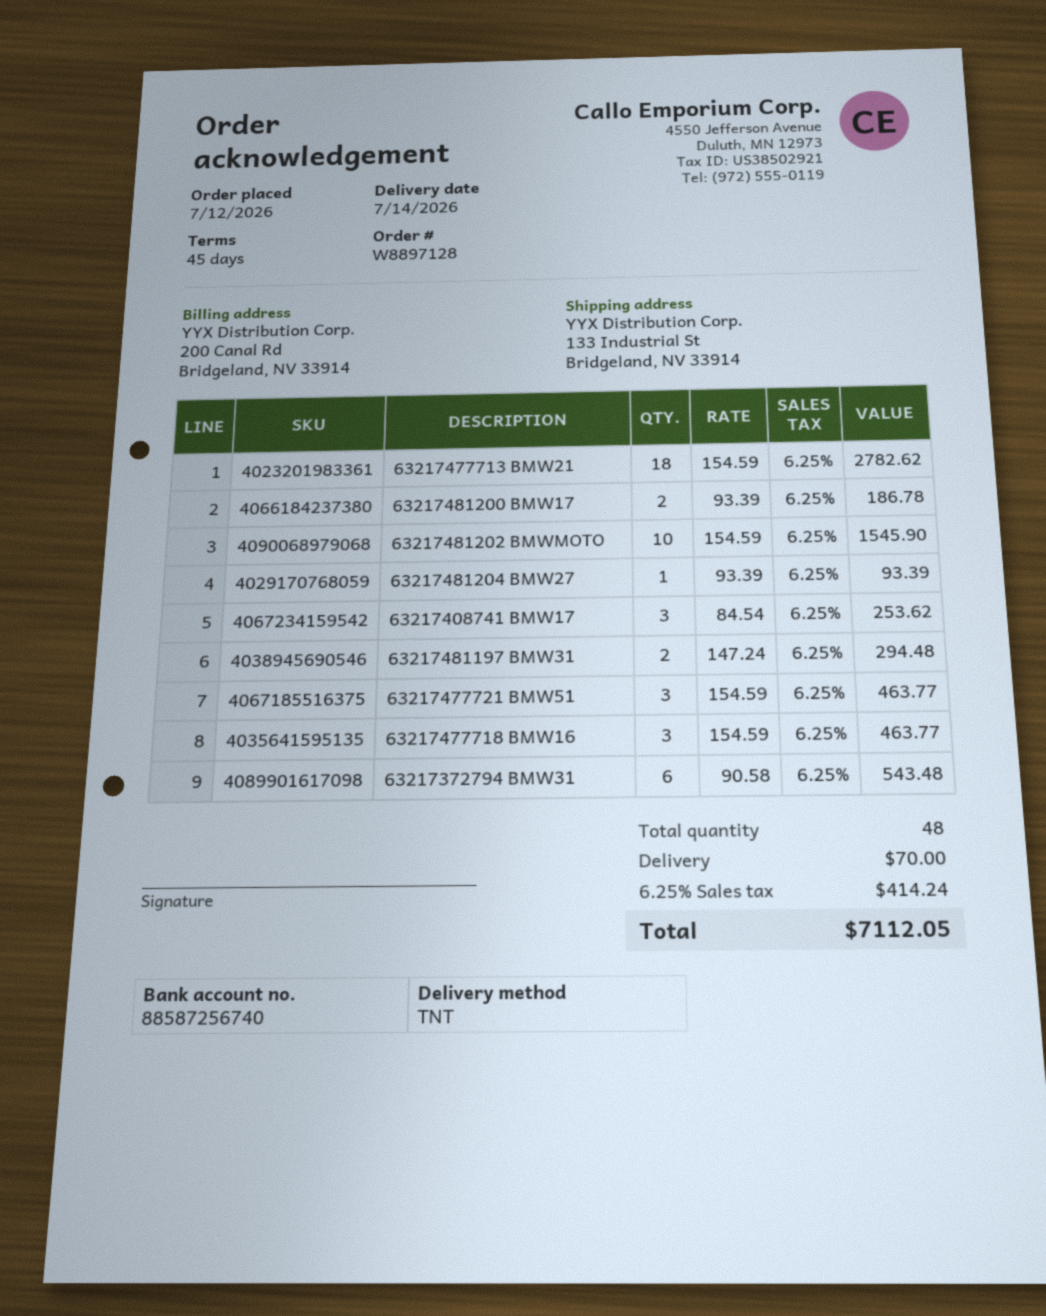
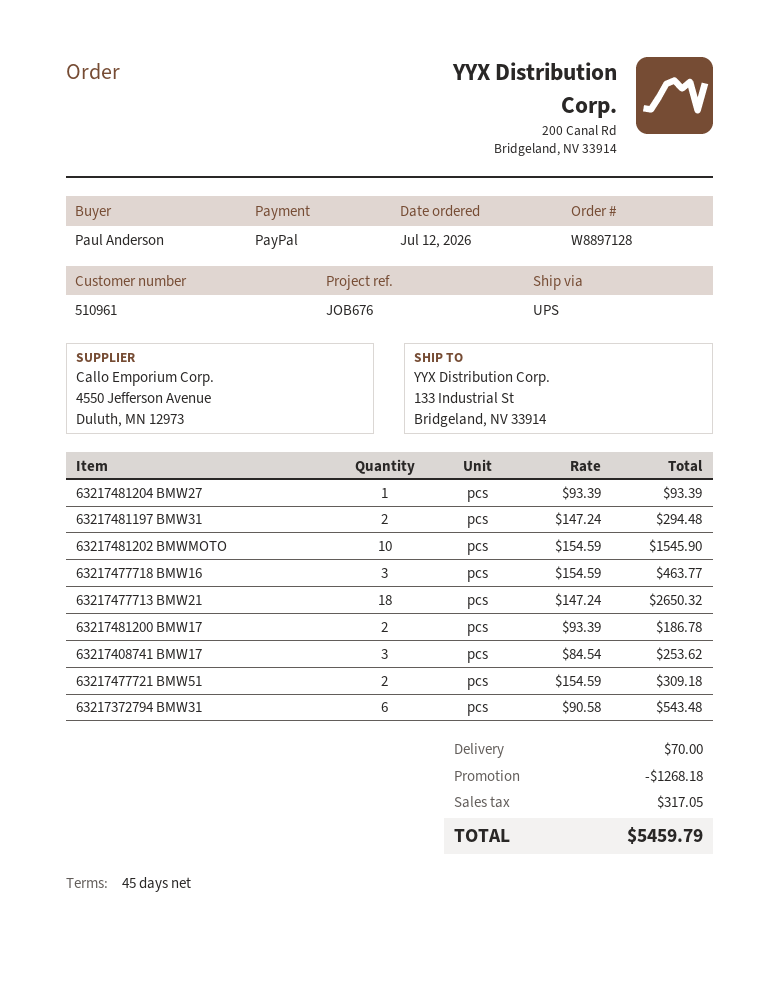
shipping method: TNT -> UPS
63217477713 BMW21: 18 x 154.59 = 2782.62 -> 18 x 147.24 = 2650.32
63217477721 BMW51: 3 x 154.59 = 463.77 -> 2 x 154.59 = 309.18
discount: none -> 1268.18
tax: 414.24 -> 317.05
total: 7112.05 -> 5459.79

